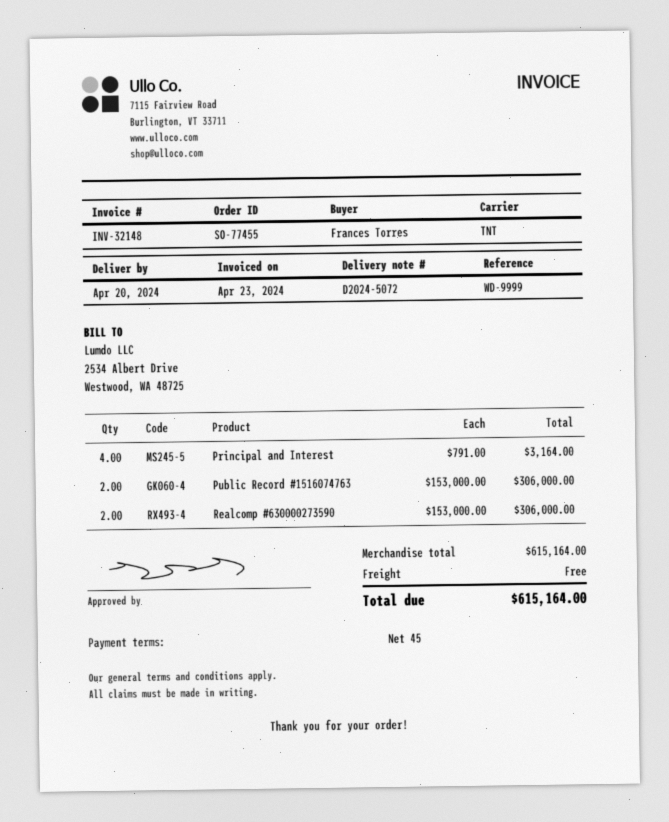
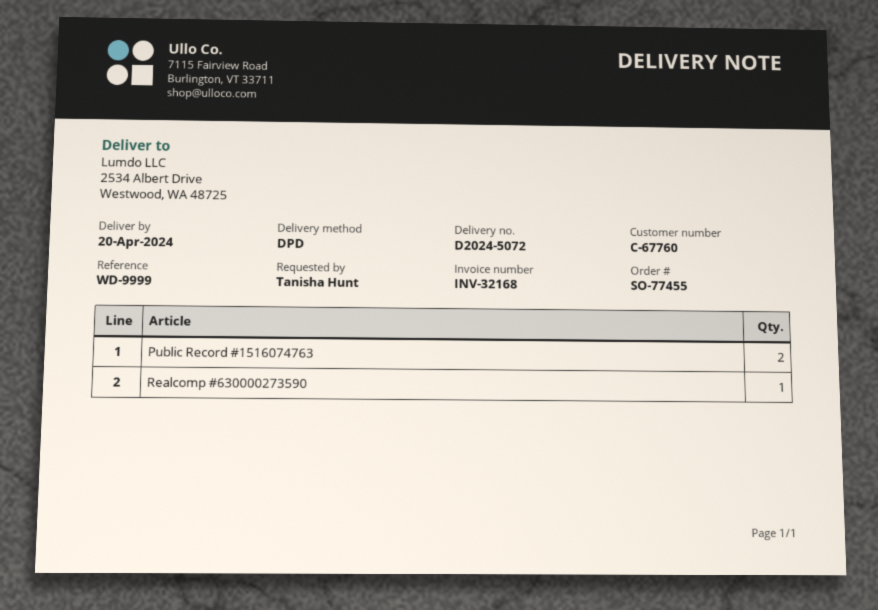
invoice number: INV-32148 -> INV-32168
ordered by: Frances Torres -> Tanisha Hunt
shipping method: TNT -> DPD
Principal and Interest: 4 -> none
Realcomp #630000273590: 2 -> 1

